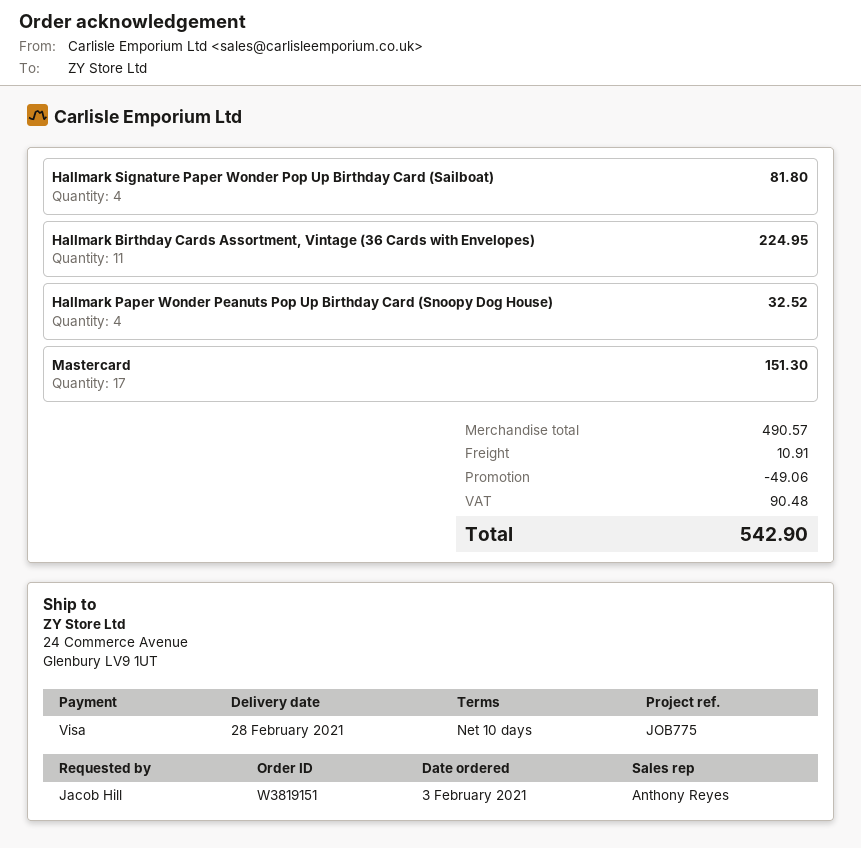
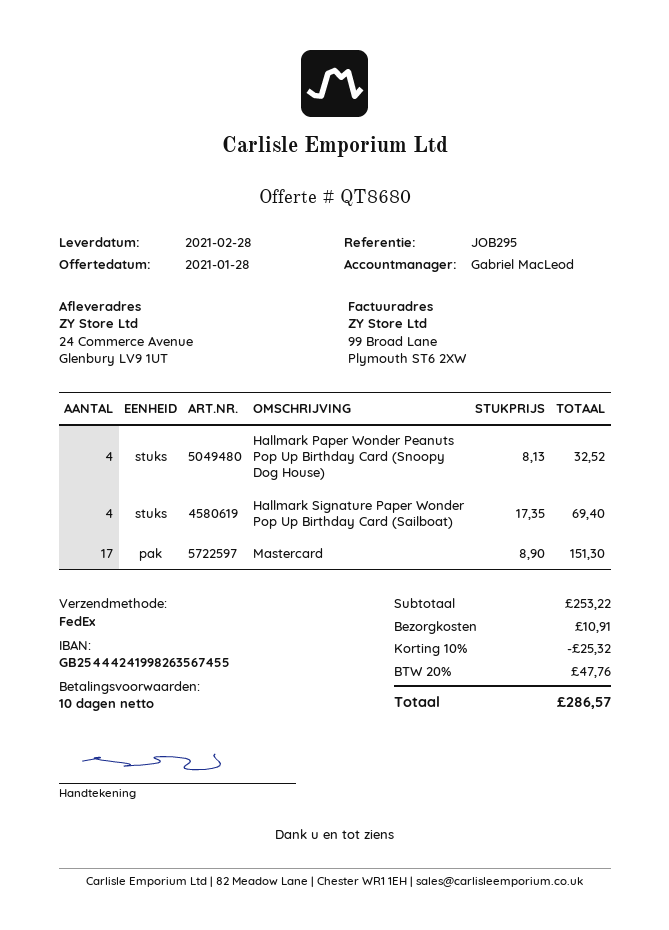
reference: JOB775 -> JOB295
sales rep: Anthony Reyes -> Gabriel MacLeod
Hallmark Signature Paper Wonder Pop Up Birthday Card (Sailboat): 4 for 81.80 -> 4 for 69.40
Hallmark Birthday Cards Assortment, Vintage (36 Cards with Envelopes): 11 for 224.95 -> none
subtotal: 490.57 -> 253.22
discount: 49.06 -> 25.32
tax: 90.48 -> 47.76
total: 542.90 -> 286.57

